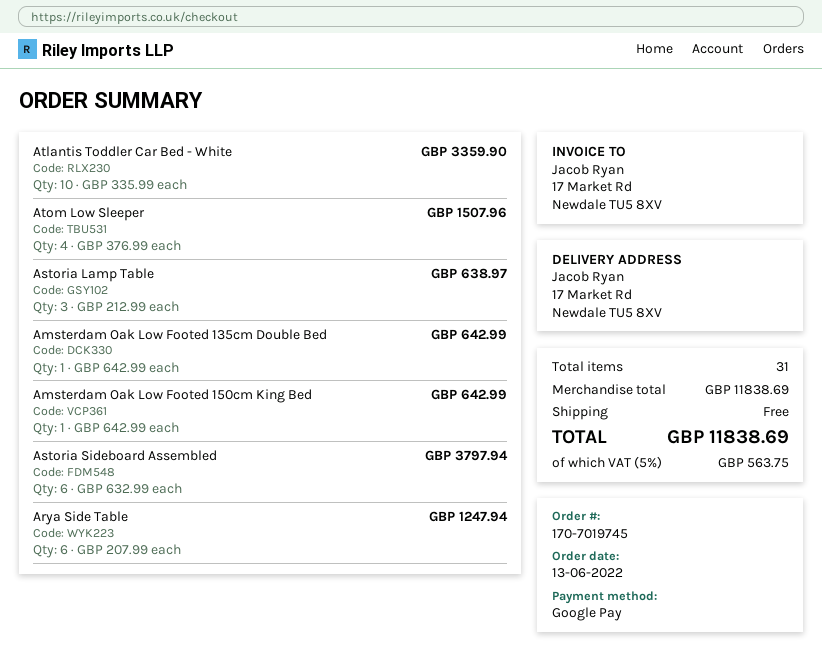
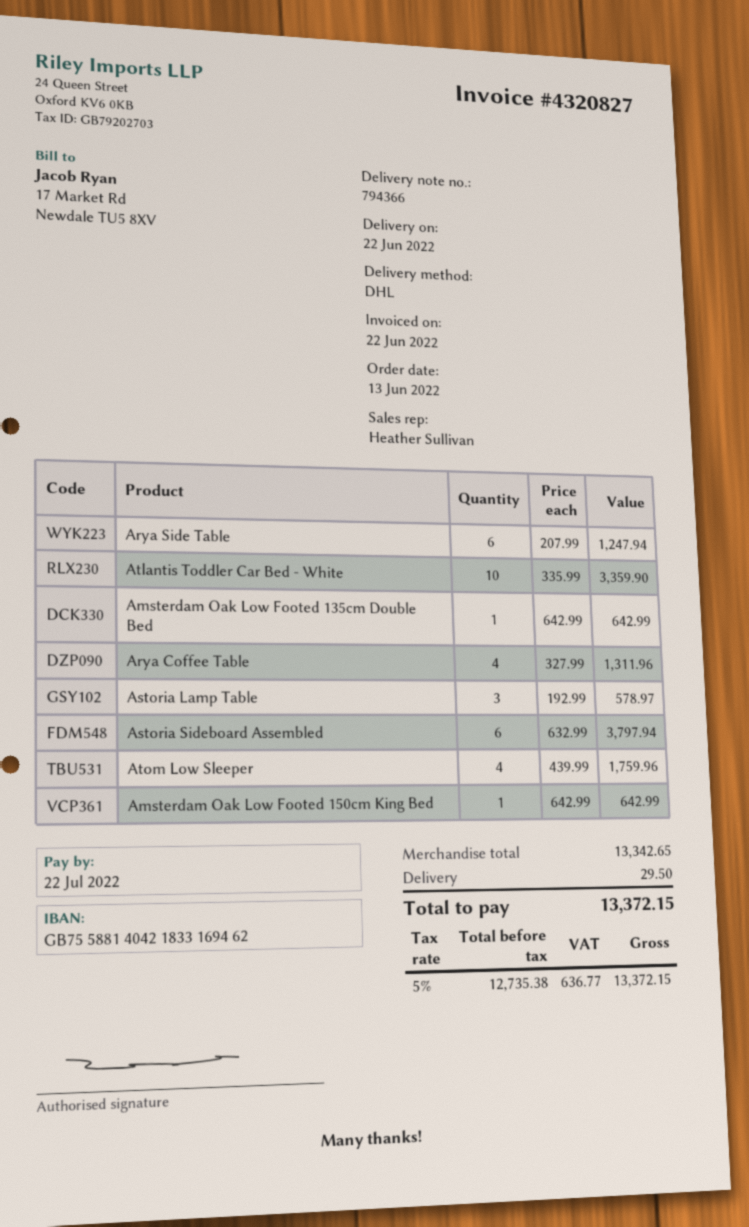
Atom Low Sleeper: 4 x 376.99 = 1507.96 -> 4 x 439.99 = 1759.96
Astoria Lamp Table: 3 x 212.99 = 638.97 -> 3 x 192.99 = 578.97
Arya Coffee Table: none -> 4 x 327.99 = 1311.96
subtotal: 11838.69 -> 13342.65
shipping: 0.00 -> 29.50
tax: 5% = 563.75 -> 5% = 636.77
total: 11838.69 -> 13372.15

